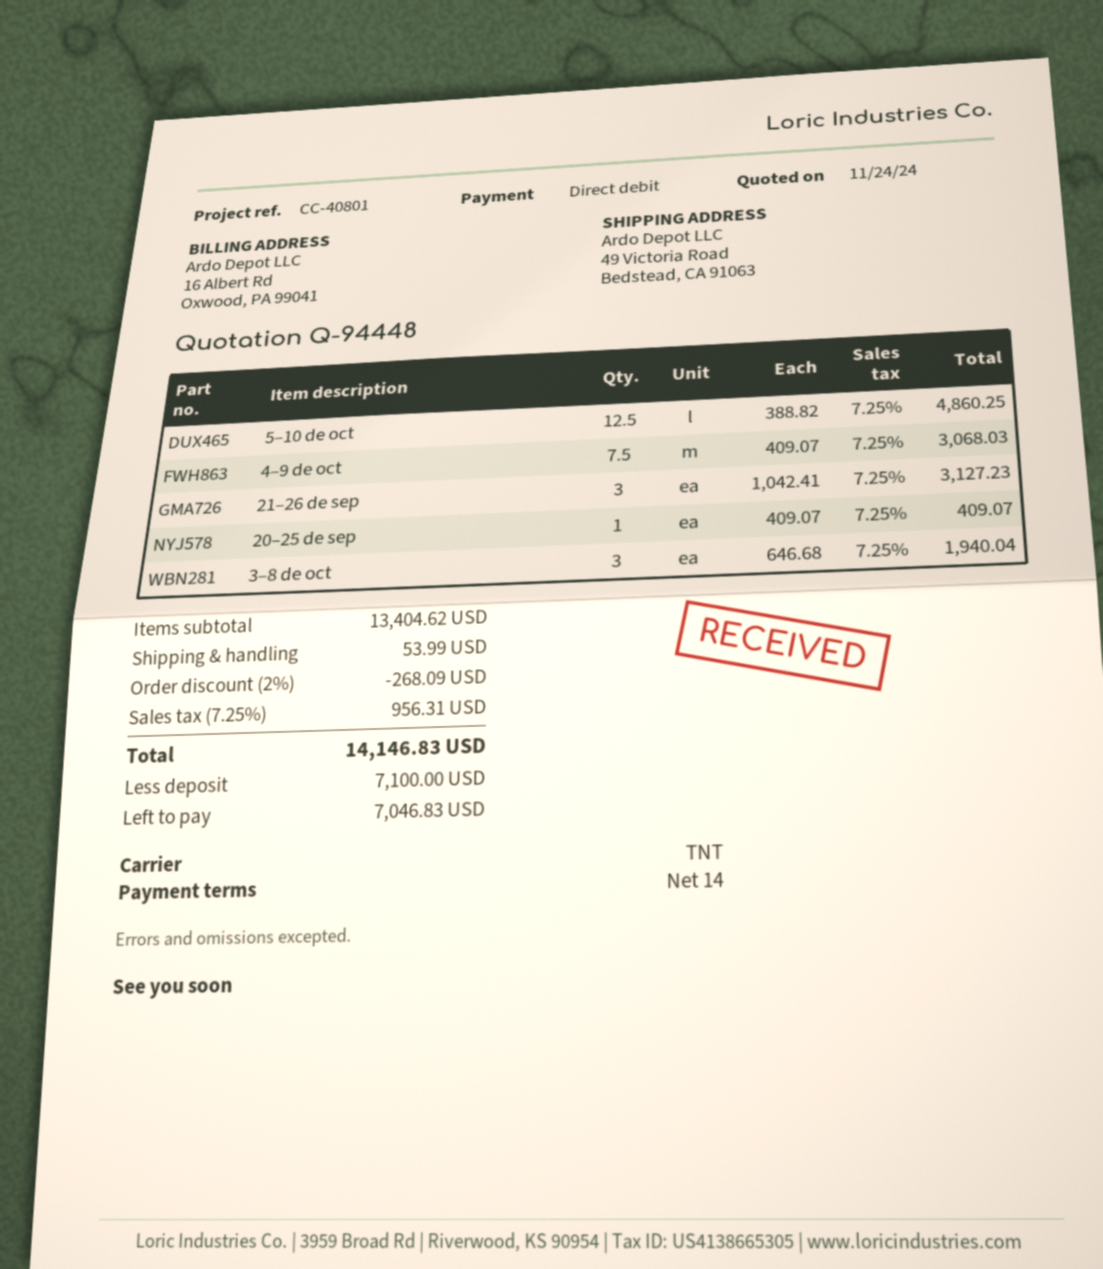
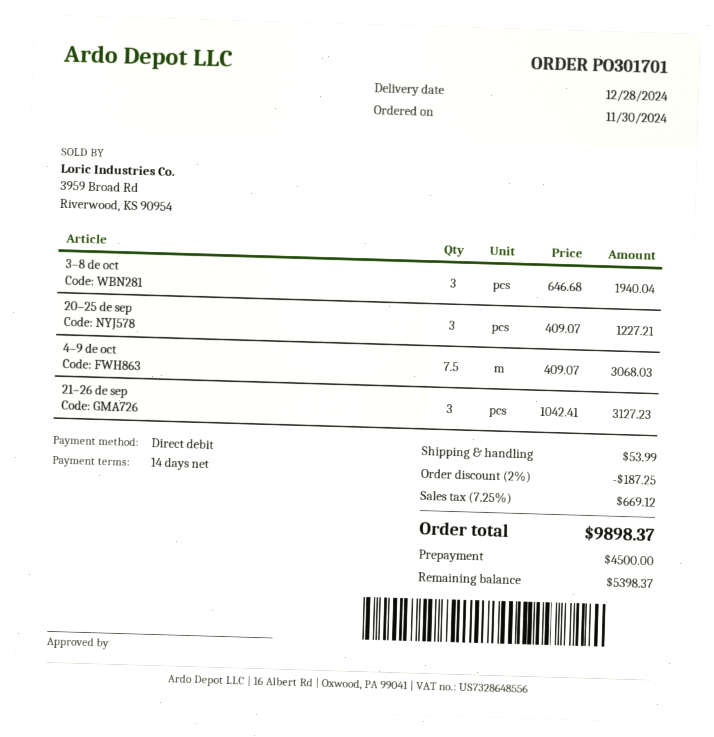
5–10 de oct: 12.5 x 388.82 = 4860.25 -> none
20–25 de sep: 1 x 409.07 = 409.07 -> 3 x 409.07 = 1227.21
discount: 2% = 268.09 -> 2% = 187.25
tax: 7.25% = 956.31 -> 7.25% = 669.12
total: 14146.83 -> 9898.37
deposit: 7100.00 -> 4500.00
balance: 7046.83 -> 5398.37

